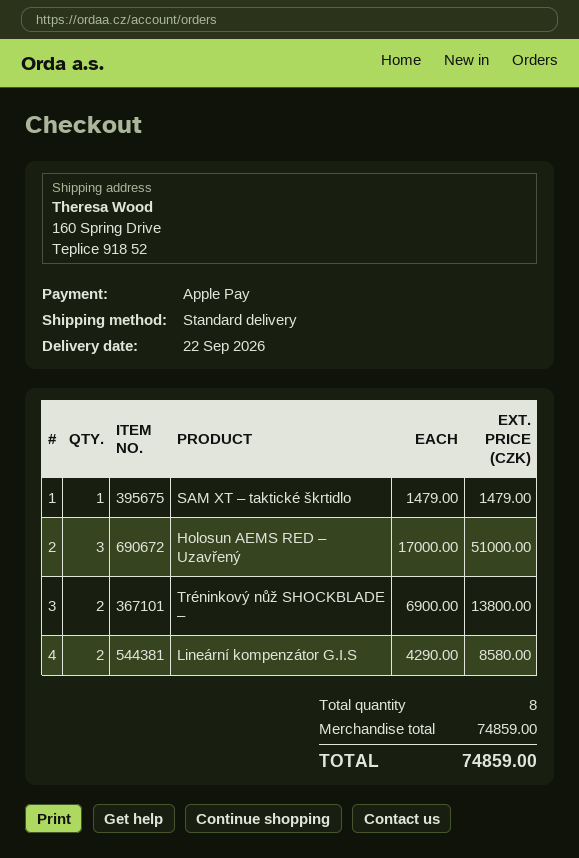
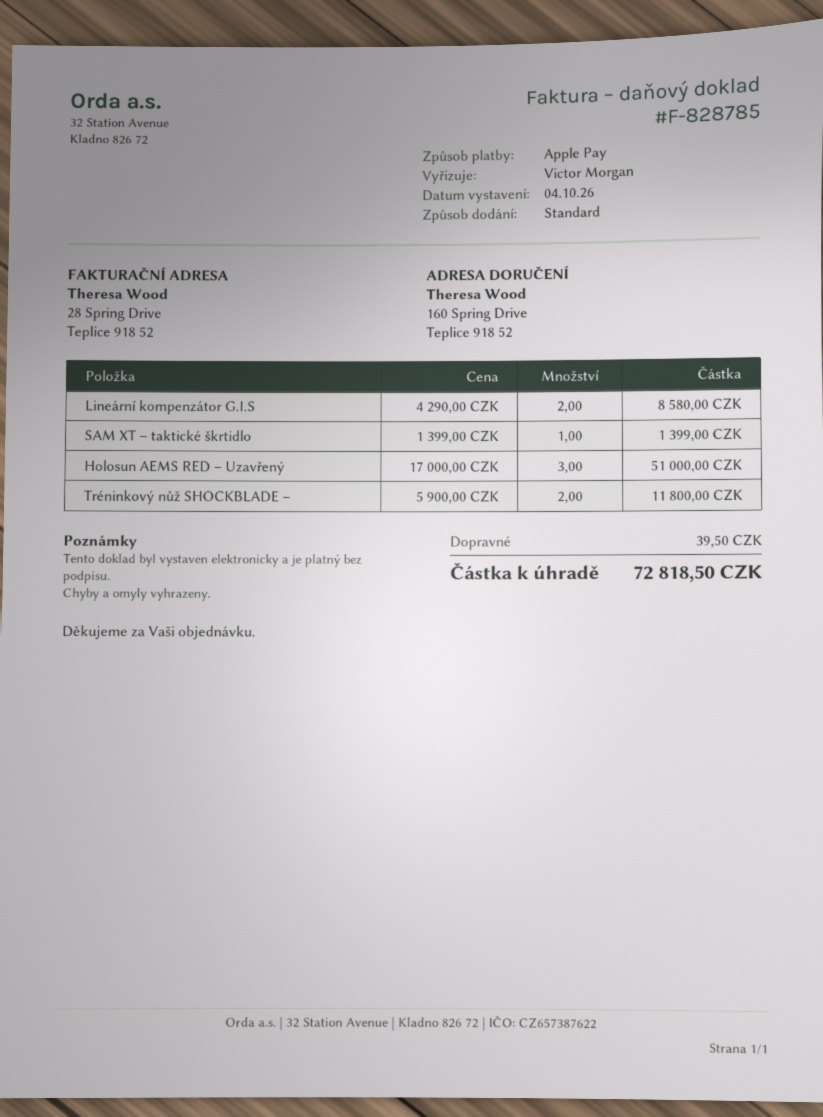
SAM XT – taktické škrtidlo: 1 x 1479.00 = 1479.00 -> 1 x 1399.00 = 1399.00
Tréninkový nůž SHOCKBLADE –: 2 x 6900.00 = 13800.00 -> 2 x 5900.00 = 11800.00
shipping: none -> 39.50
total: 74859.00 -> 72818.50

